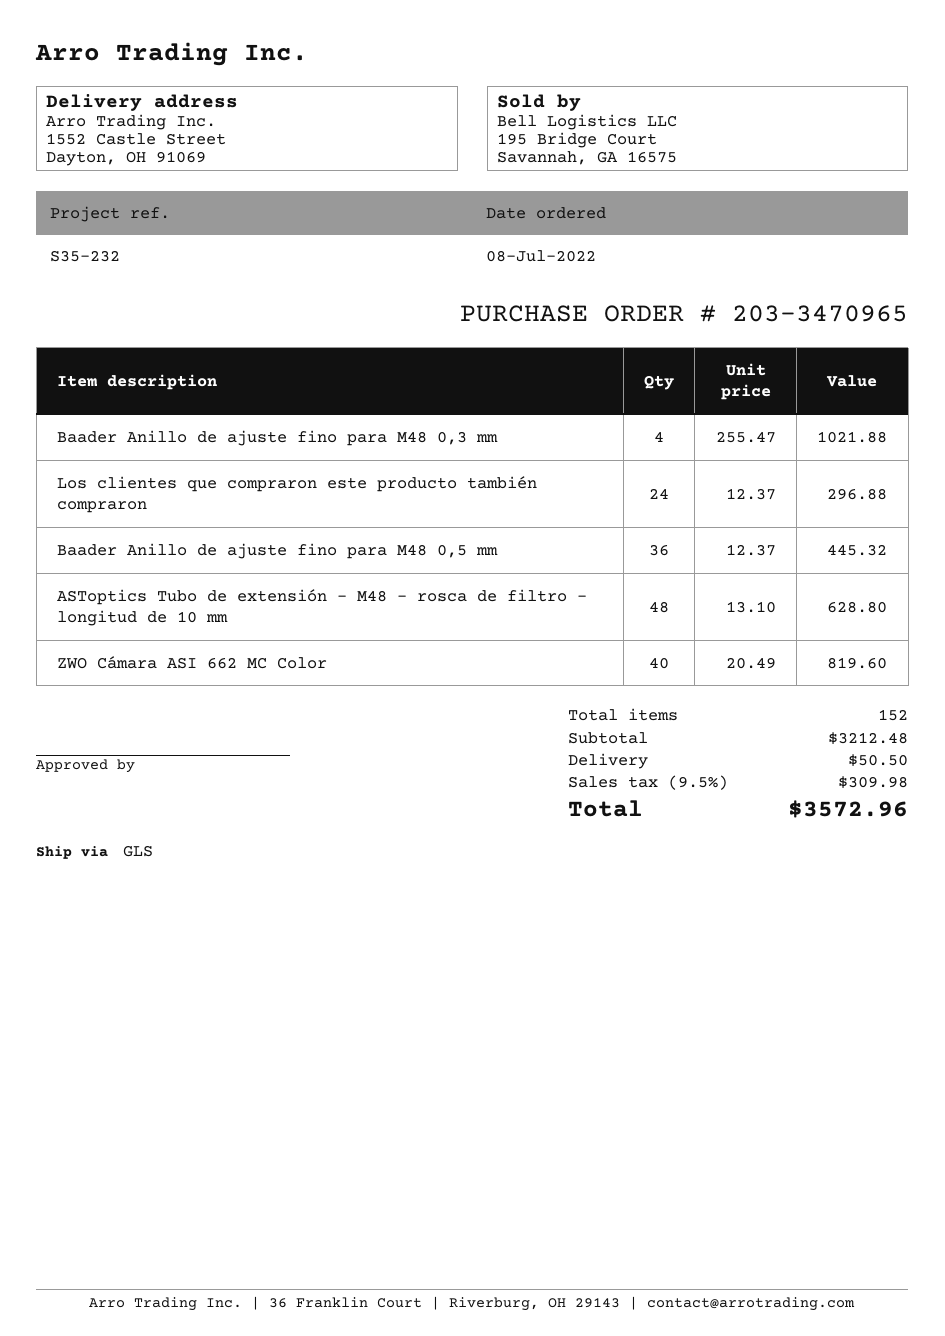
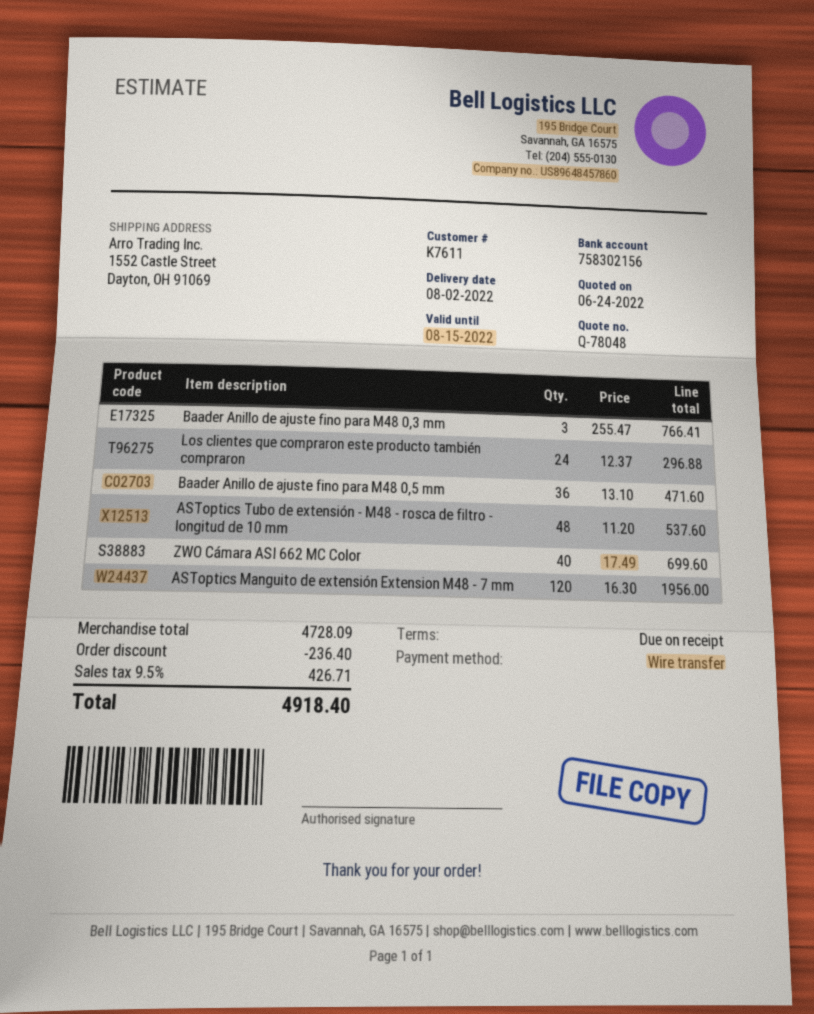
Baader Anillo de ajuste fino para M48 0,3 mm: 4 x 255.47 = 1021.88 -> 3 x 255.47 = 766.41
Baader Anillo de ajuste fino para M48 0,5 mm: 36 x 12.37 = 445.32 -> 36 x 13.10 = 471.60
ASToptics Tubo de extensión - M48 - rosca de filtro - longitud de 10 mm: 48 x 13.10 = 628.80 -> 48 x 11.20 = 537.60
ZWO Cámara ASI 662 MC Color: 40 x 20.49 = 819.60 -> 40 x 17.49 = 699.60
ASToptics Manguito de extensión Extension M48 - 7 mm: none -> 120 x 16.30 = 1956.00
subtotal: 3212.48 -> 4728.09
discount: none -> 236.40
shipping: 50.50 -> none
tax: 9.5% = 309.98 -> 9.5% = 426.71
total: 3572.96 -> 4918.40

